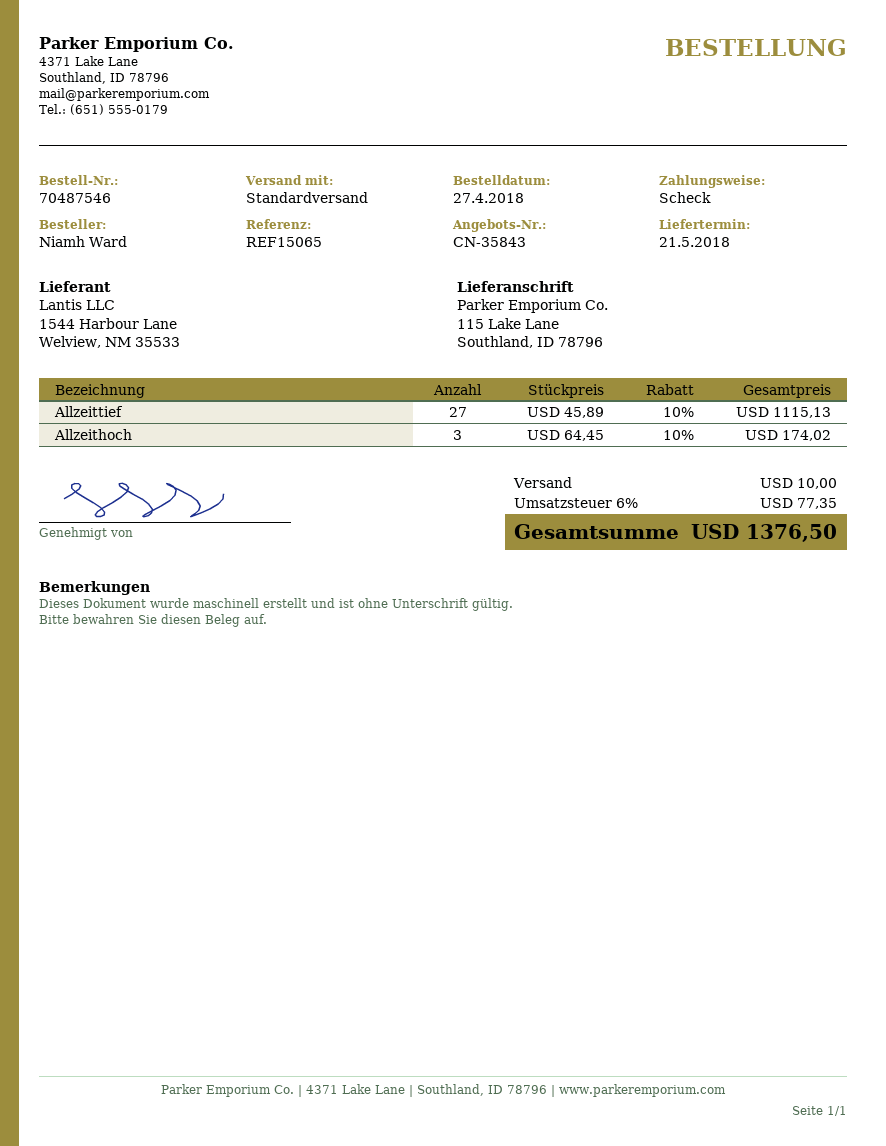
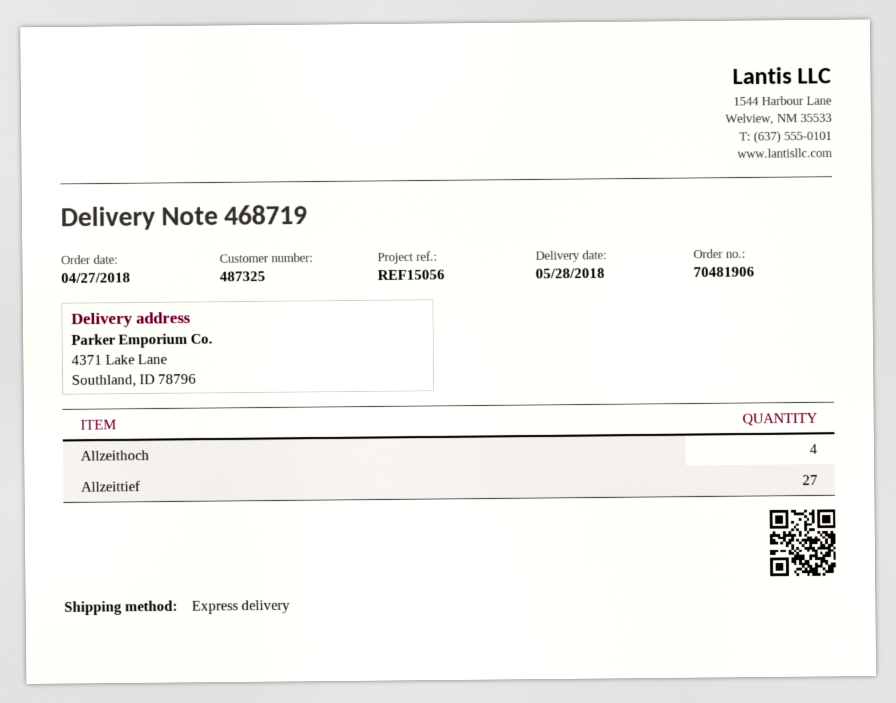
order number: 70487546 -> 70481906
delivery date: 2018-05-21 -> 2018-05-28
reference: REF15065 -> REF15056
shipping method: standard -> express
ship to: 115 Lake Lane, Southland, ID 78796 -> 4371 Lake Lane, Southland, ID 78796
Allzeithoch: 3 -> 4

